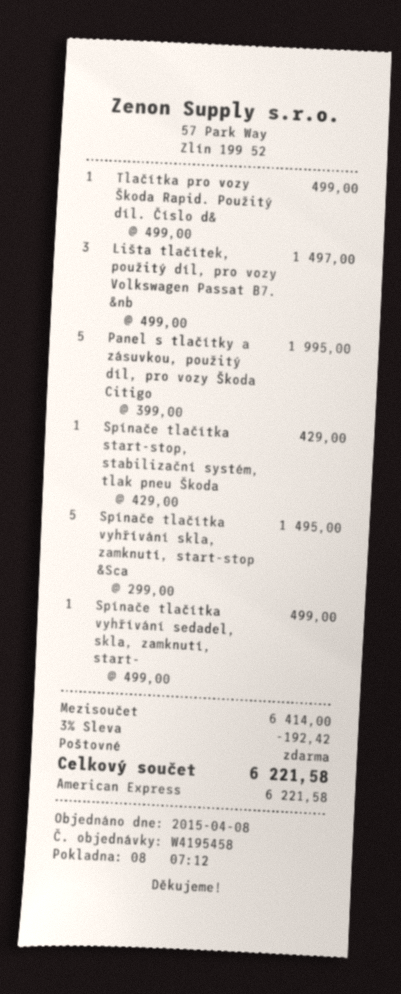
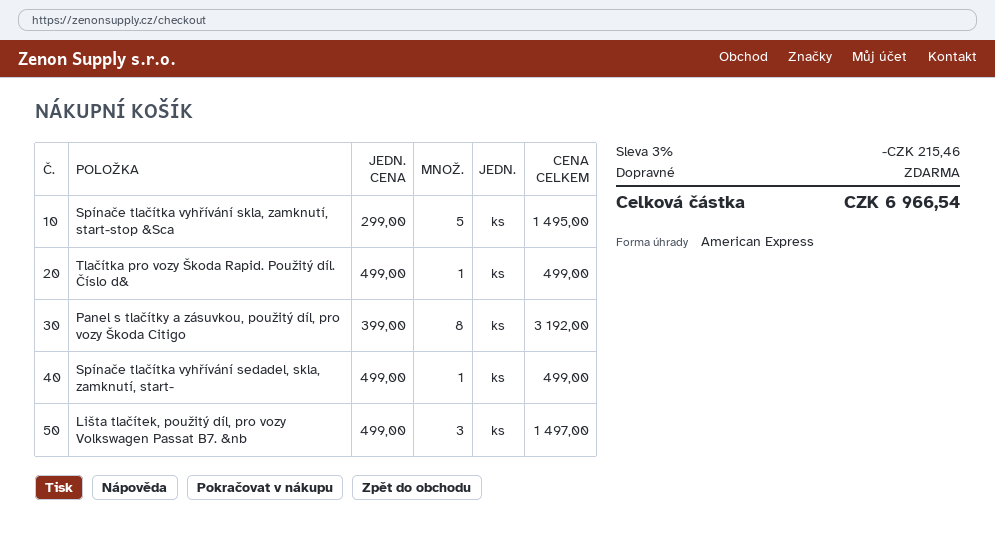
Panel s tlačítky a zásuvkou, použitý díl, pro vozy Škoda Citigo: 5 x 399.00 = 1995.00 -> 8 x 399.00 = 3192.00
Spínače tlačítka start-stop, stabilizační systém, tlak pneu Škoda: 1 x 429.00 = 429.00 -> none
discount: 3% = 192.42 -> 3% = 215.46
total: 6221.58 -> 6966.54

